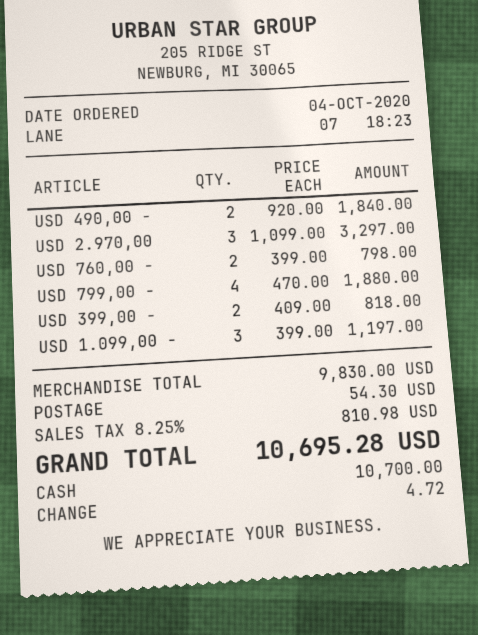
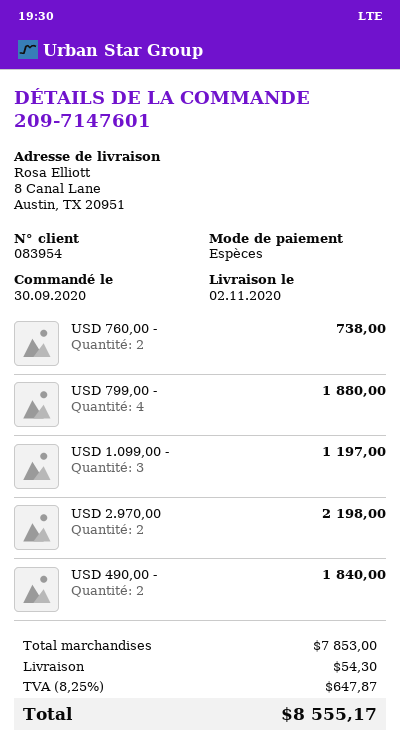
order date: 2020-10-04 -> 2020-09-30
USD 2.970,00: 3 for 3297.00 -> 2 for 2198.00
USD 760,00 -: 2 for 798.00 -> 2 for 738.00
USD 399,00 -: 2 for 818.00 -> none
subtotal: 9830.00 -> 7853.00
tax: 8.25% = 810.98 -> 8.25% = 647.87
total: 10695.28 -> 8555.17

